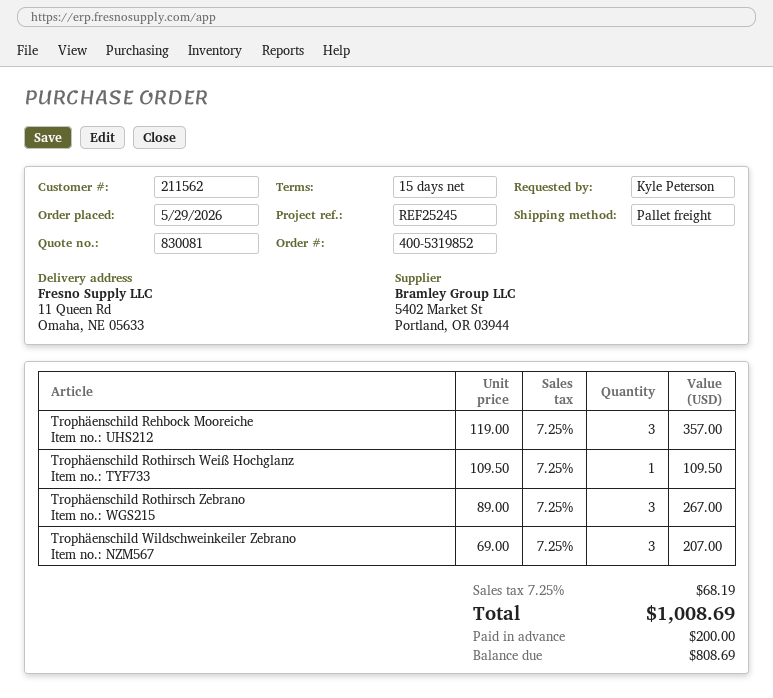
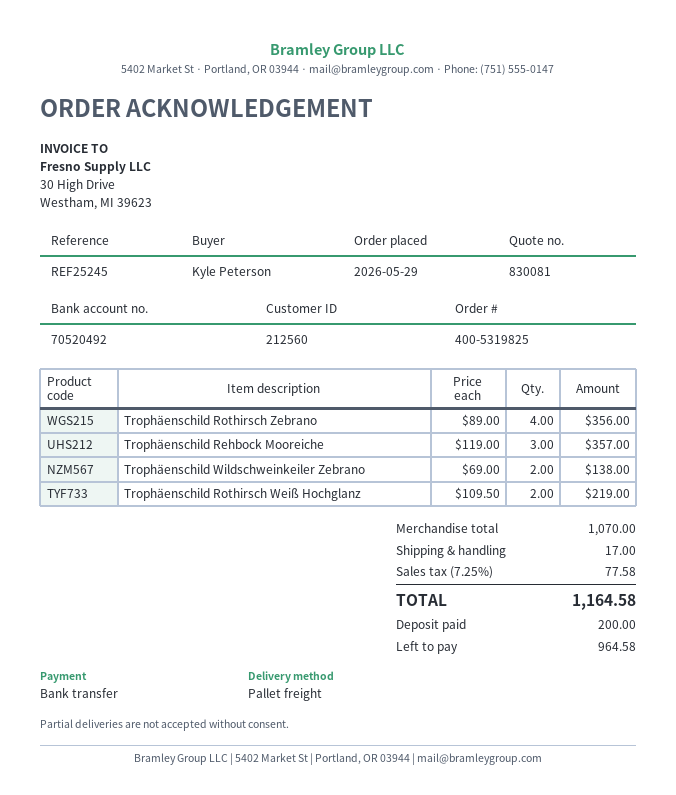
order number: 400-5319852 -> 400-5319825
customer number: 211562 -> 212560
Trophäenschild Rothirsch Weiß Hochglanz: 1 x 109.50 = 109.50 -> 2 x 109.50 = 219.00
Trophäenschild Rothirsch Zebrano: 3 x 89.00 = 267.00 -> 4 x 89.00 = 356.00
Trophäenschild Wildschweinkeiler Zebrano: 3 x 69.00 = 207.00 -> 2 x 69.00 = 138.00
shipping: none -> 17.00
tax: 7.25% = 68.19 -> 7.25% = 77.58
total: 1008.69 -> 1164.58
balance: 808.69 -> 964.58

